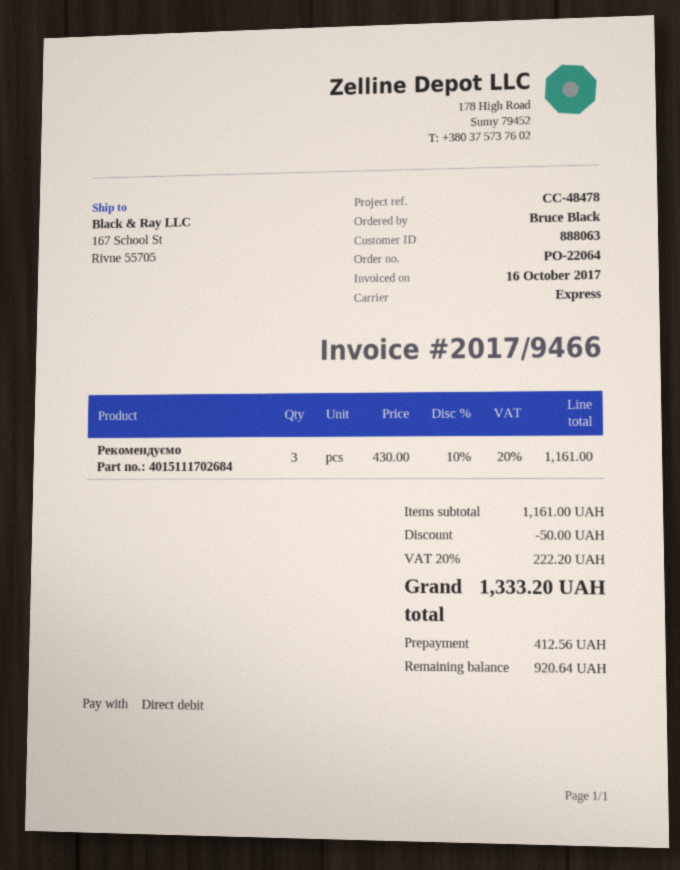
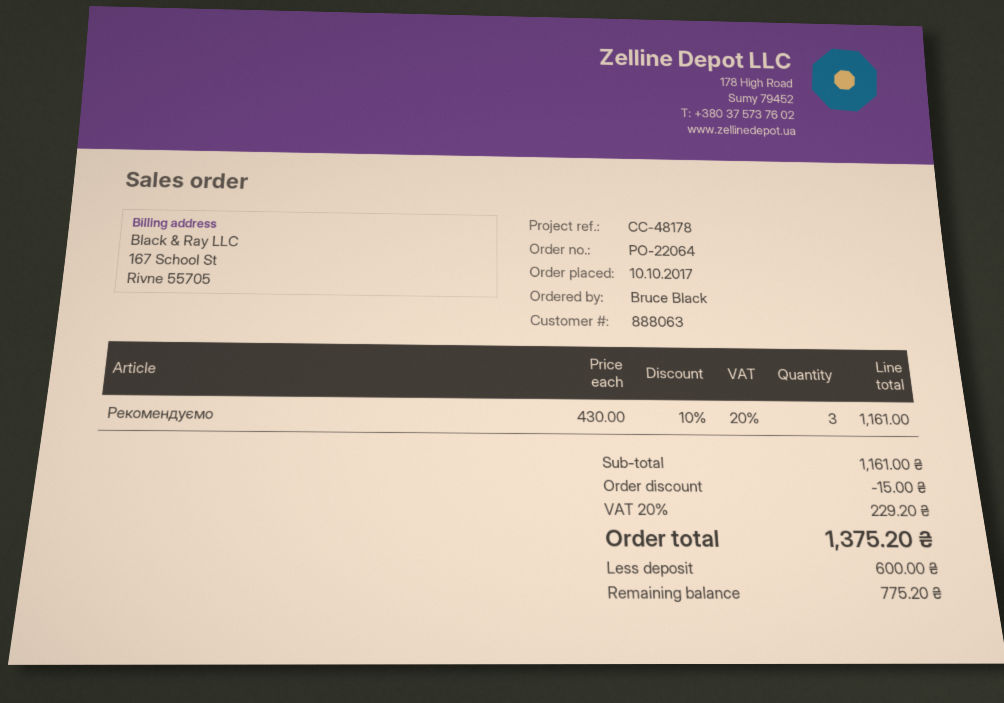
reference: CC-48478 -> CC-48178
discount: 50.00 -> 15.00
tax: 20% = 222.20 -> 20% = 229.20
total: 1333.20 -> 1375.20
deposit: 412.56 -> 600.00
balance: 920.64 -> 775.20

